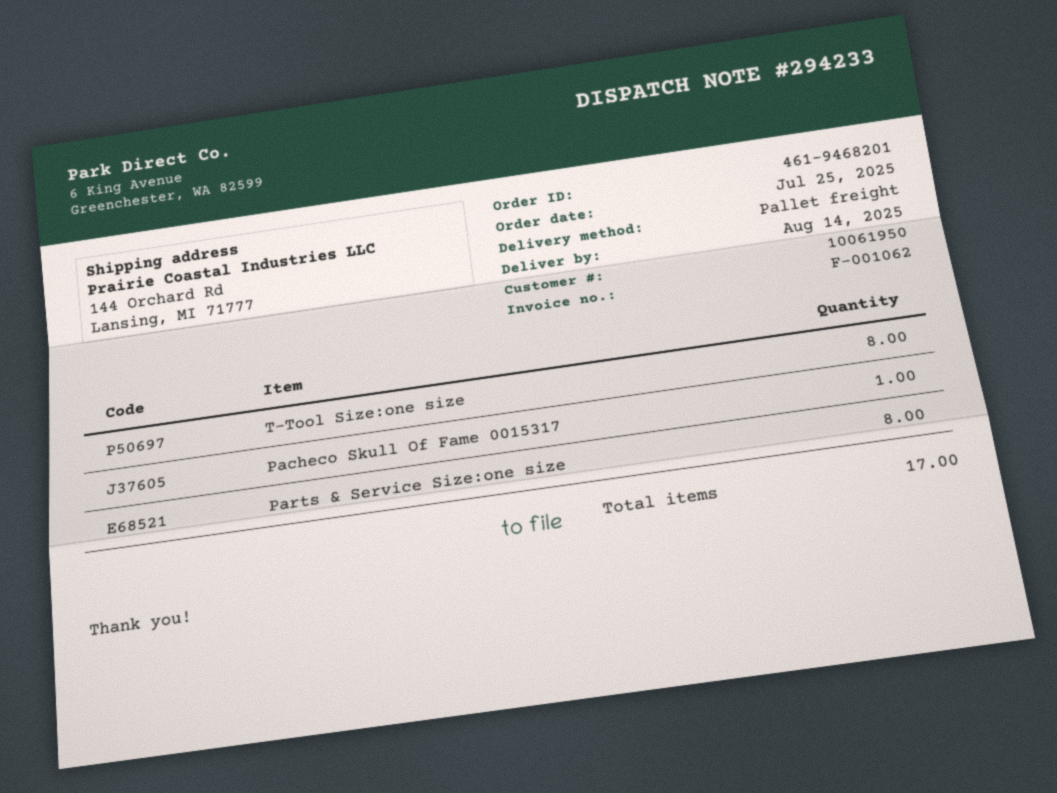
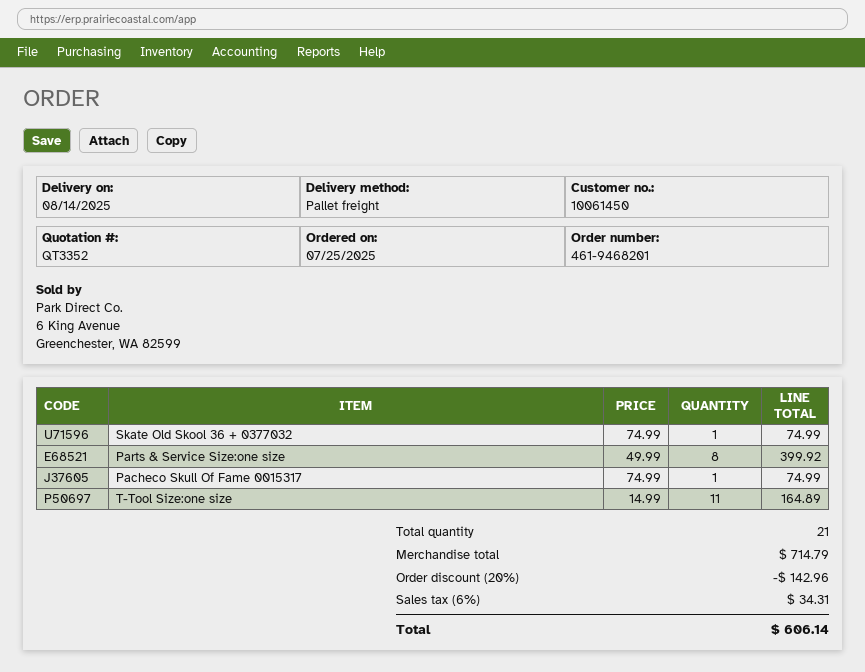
customer number: 10061950 -> 10061450
T-Tool Size:one size: 8 -> 11
Skate Old Skool 36 + 0377032: none -> 1
total quantity: 17 -> 21

